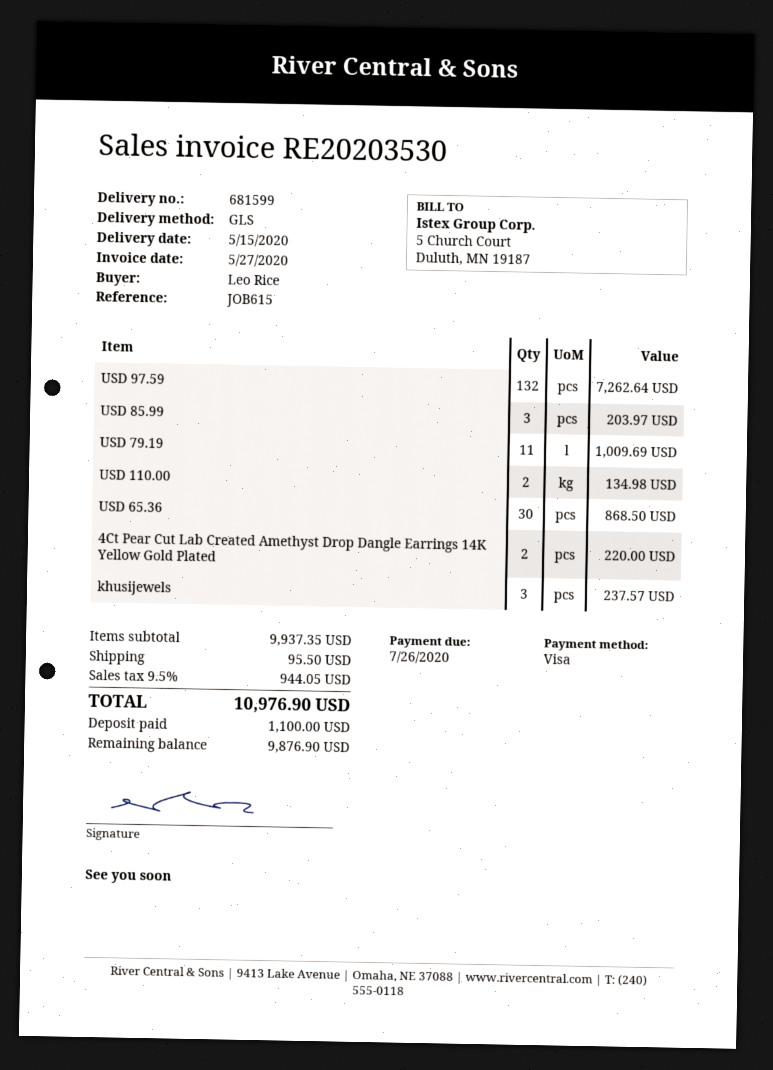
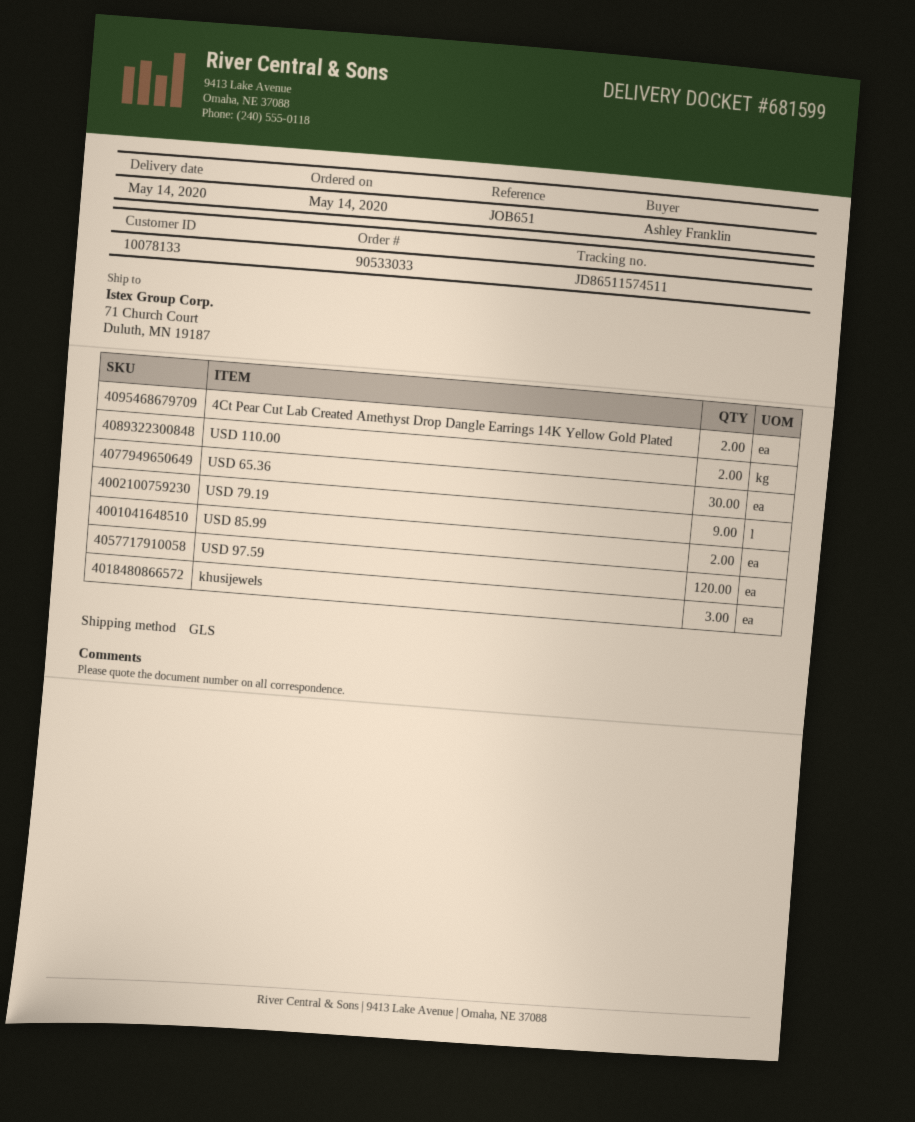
delivery date: 2020-05-15 -> 2020-05-14
reference: JOB615 -> JOB651
ordered by: Leo Rice -> Ashley Franklin
USD 97.59: 132 -> 120
USD 85.99: 3 -> 2
USD 79.19: 11 -> 9

